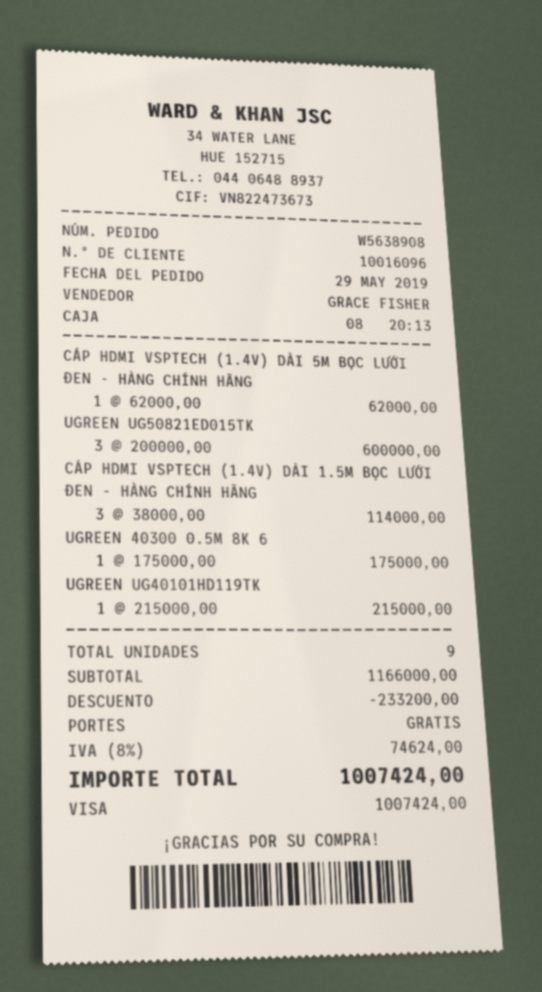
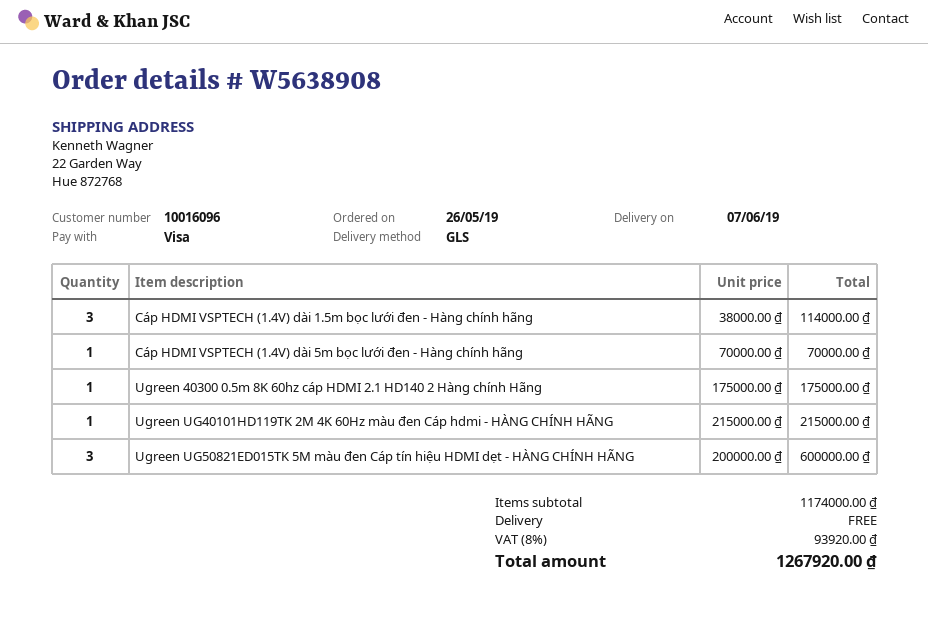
order date: 2019-05-29 -> 2019-05-26
CÁP HDMI VSPTECH (1.4V) DÀI 5M BỌC LƯỚI ĐEN - HÀNG CHÍNH HÃNG: 1 x 62000.00 = 62000.00 -> 1 x 70000.00 = 70000.00
subtotal: 1166000.00 -> 1174000.00
discount: 233200.00 -> none
tax: 8% = 74624.00 -> 8% = 93920.00
total: 1007424.00 -> 1267920.00

